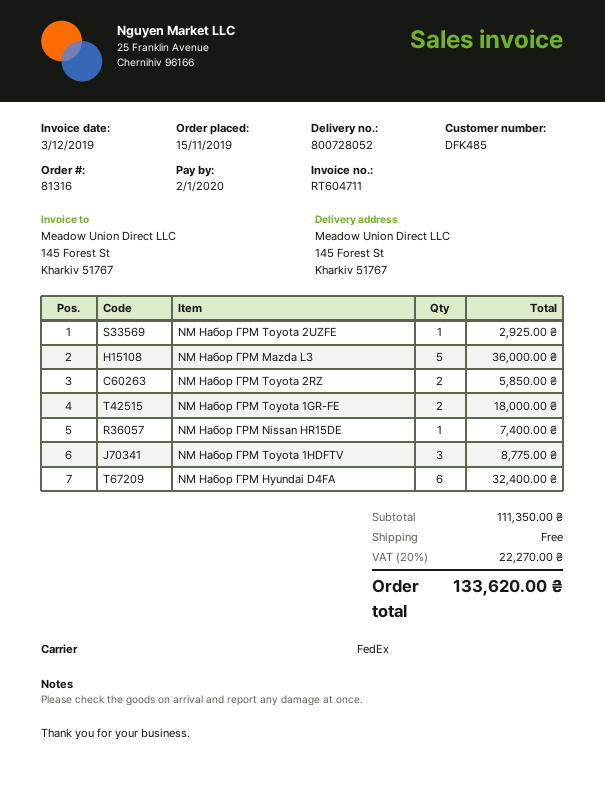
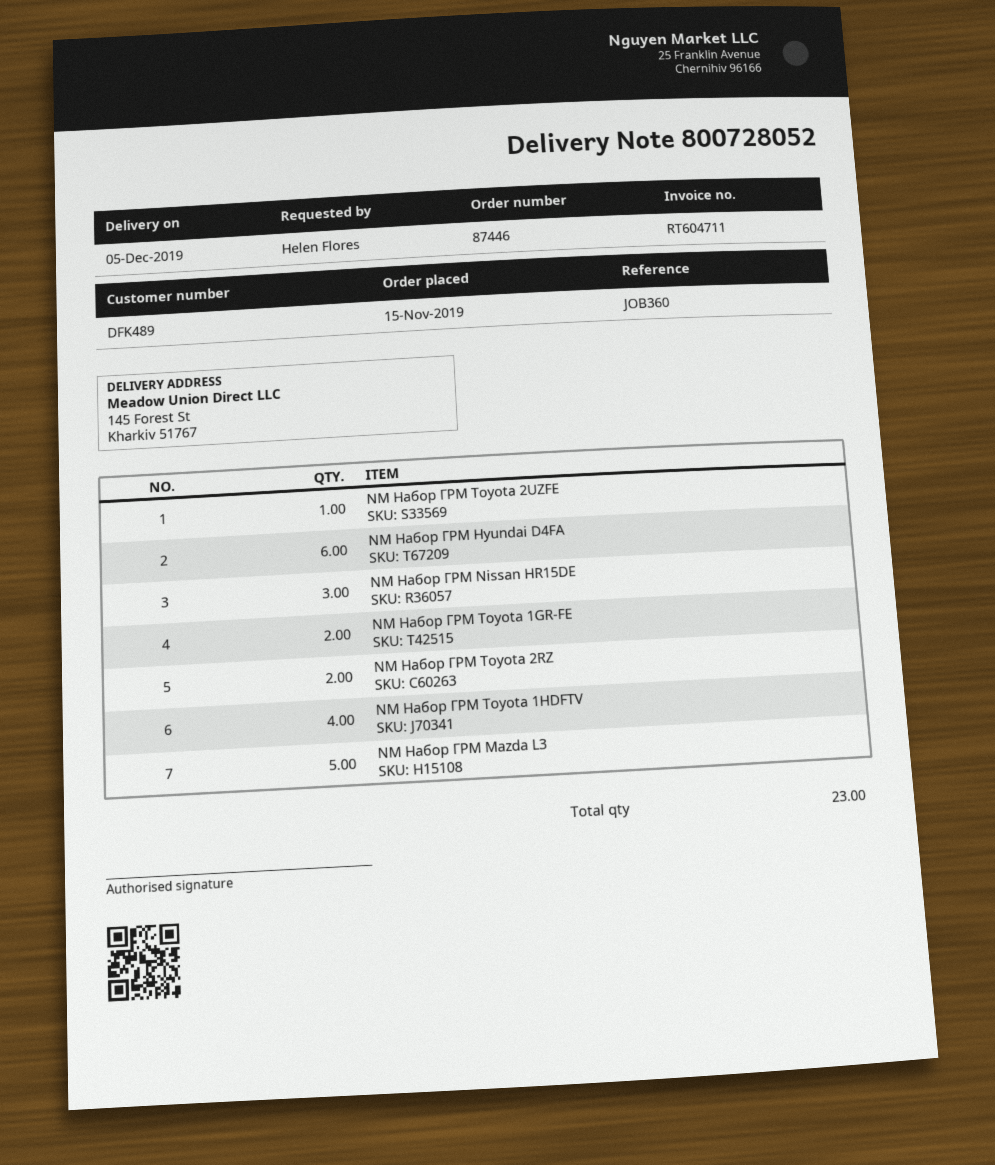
order number: 81316 -> 87446
customer number: DFK485 -> DFK489
NM Набор ГРМ Nissan HR15DE: 1 -> 3
NM Набор ГРМ Toyota 1HDFTV: 3 -> 4

